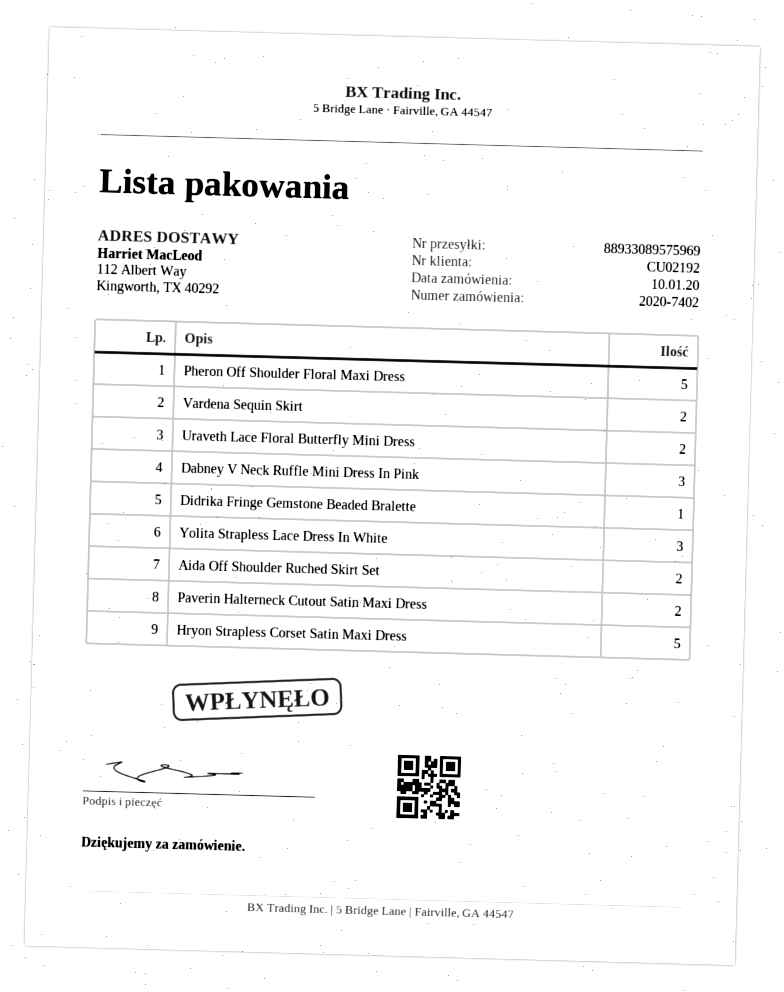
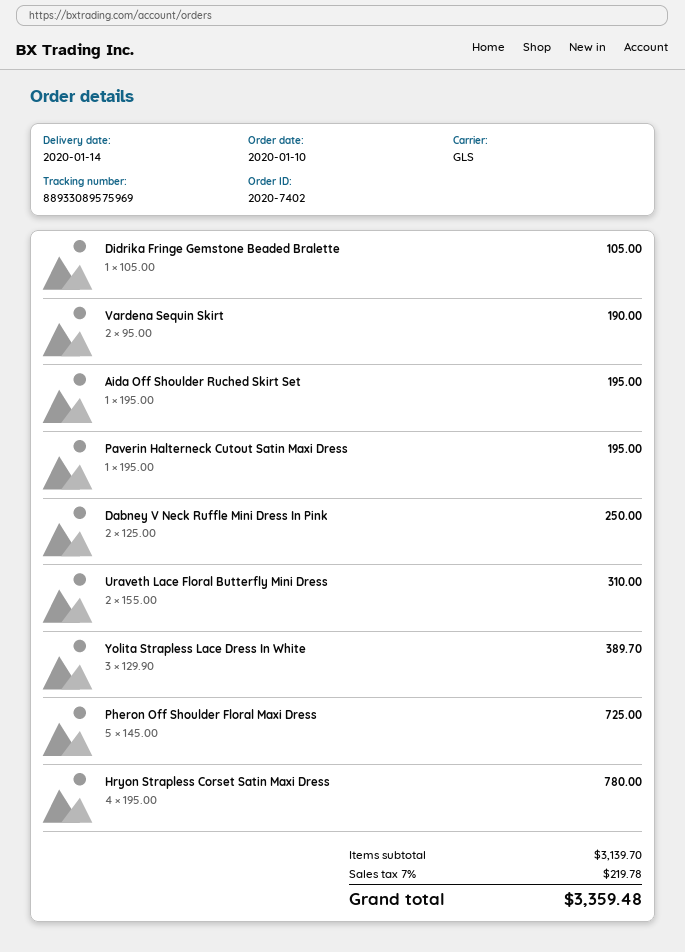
Dabney V Neck Ruffle Mini Dress In Pink: 3 -> 2
Aida Off Shoulder Ruched Skirt Set: 2 -> 1
Paverin Halterneck Cutout Satin Maxi Dress: 2 -> 1
Hryon Strapless Corset Satin Maxi Dress: 5 -> 4

